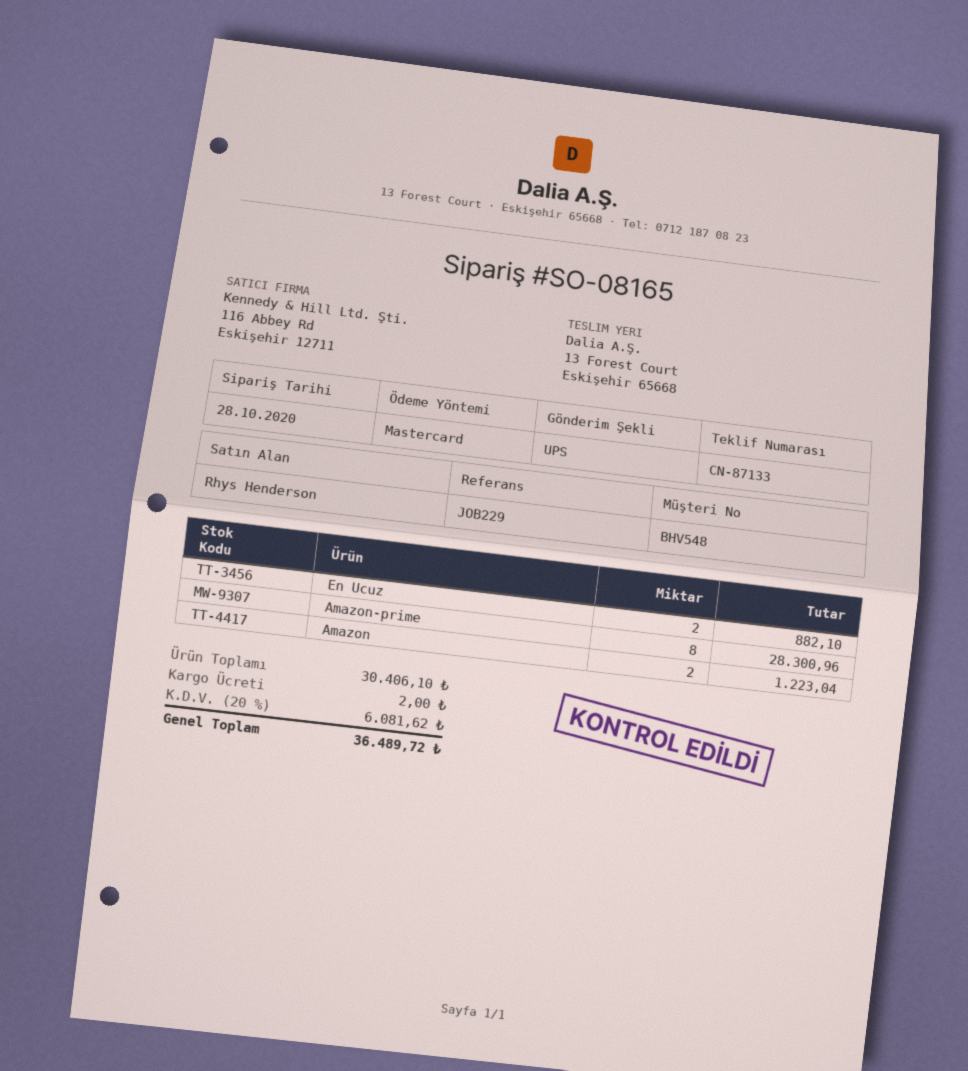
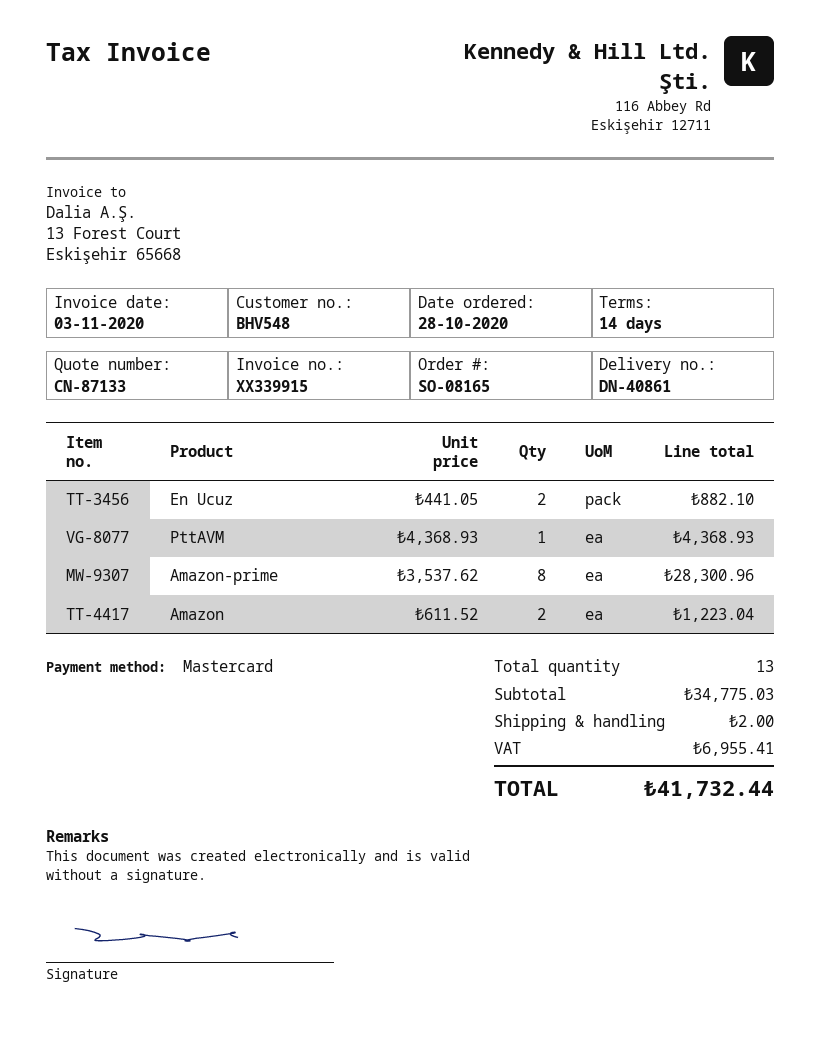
PttAVM: none -> 1 for 4368.93
subtotal: 30406.10 -> 34775.03
tax: 6081.62 -> 6955.41
total: 36489.72 -> 41732.44

